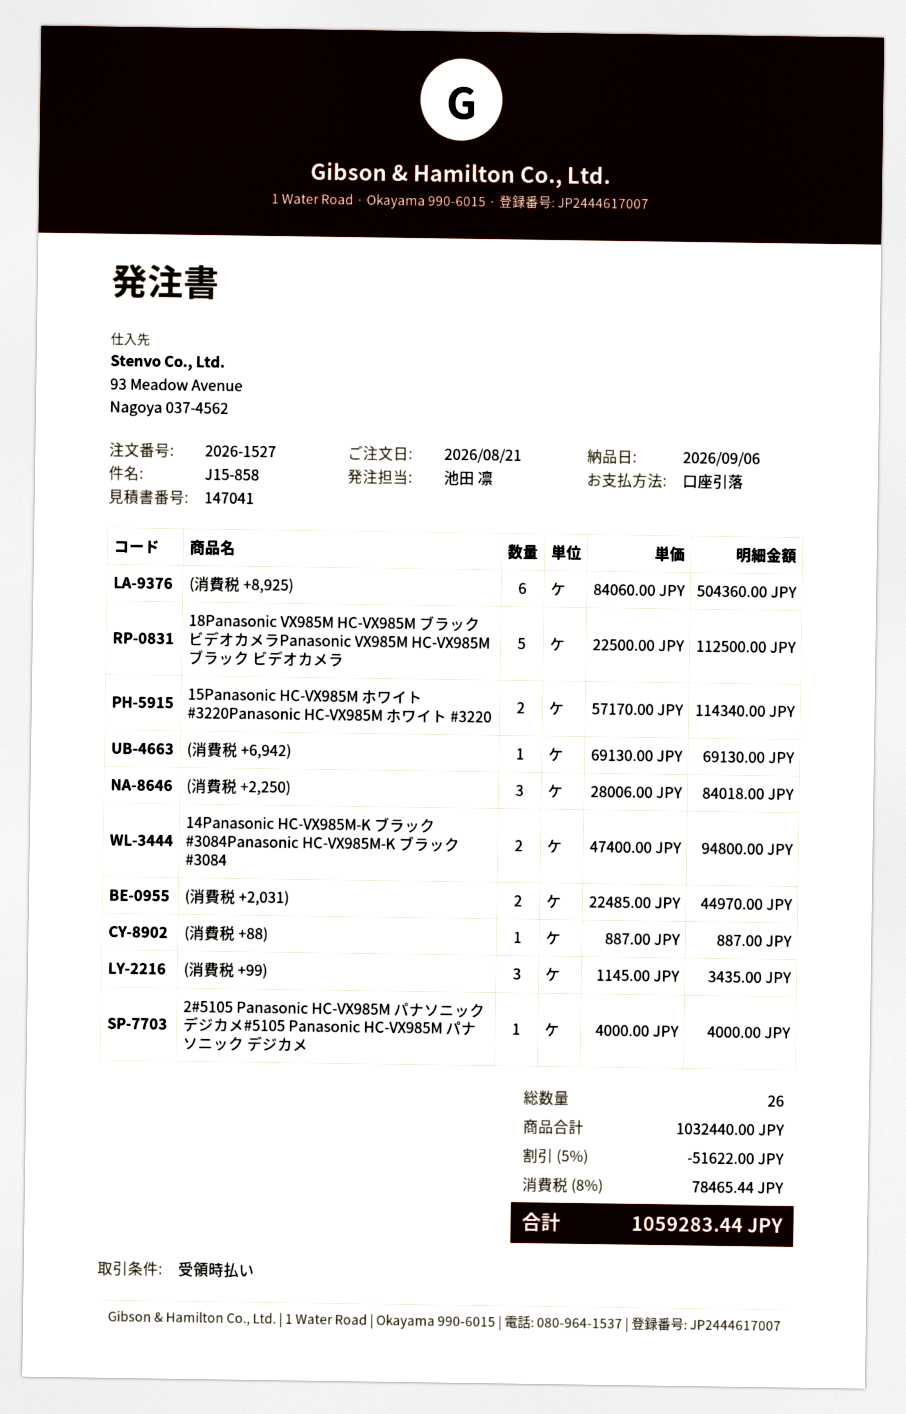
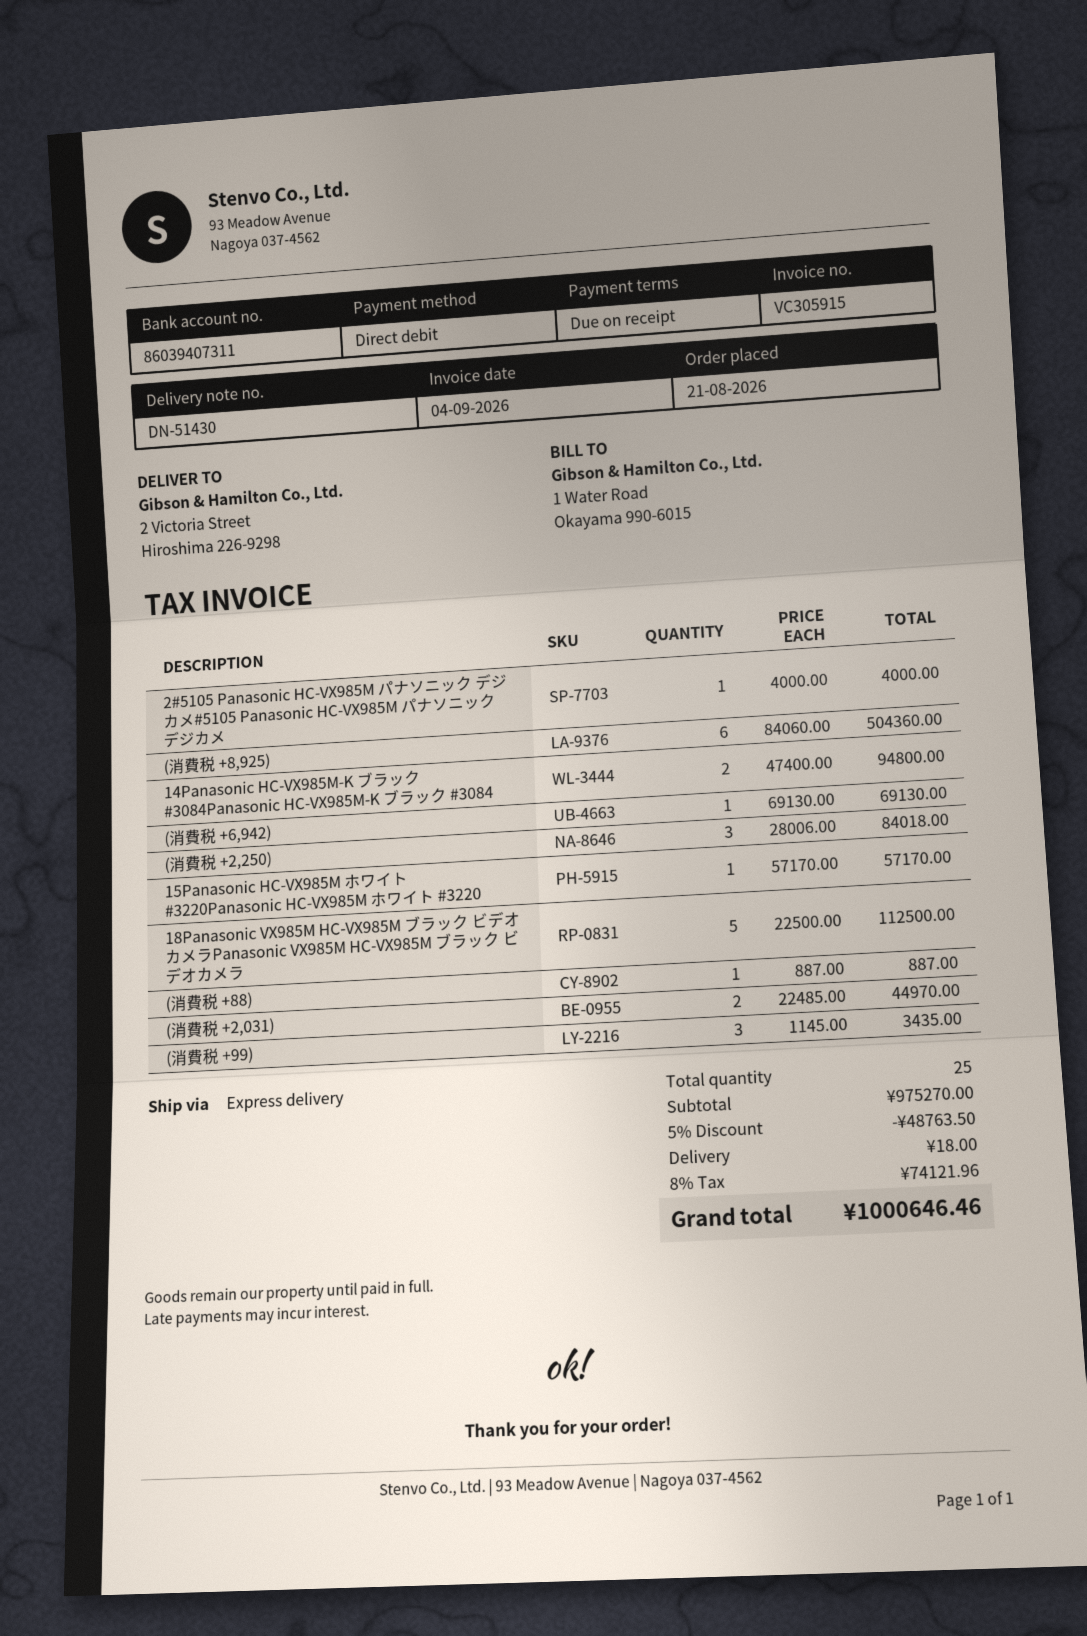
15Panasonic HC-VX985M ホワイト #3220Panasonic HC-VX985M ホワイト #3220: 2 x 57170.00 = 114340.00 -> 1 x 57170.00 = 57170.00
total quantity: 26 -> 25
subtotal: 1032440.00 -> 975270.00
discount: 5% = 51622.00 -> 5% = 48763.50
shipping: none -> 18.00
tax: 8% = 78465.44 -> 8% = 74121.96
total: 1059283.44 -> 1000646.46

